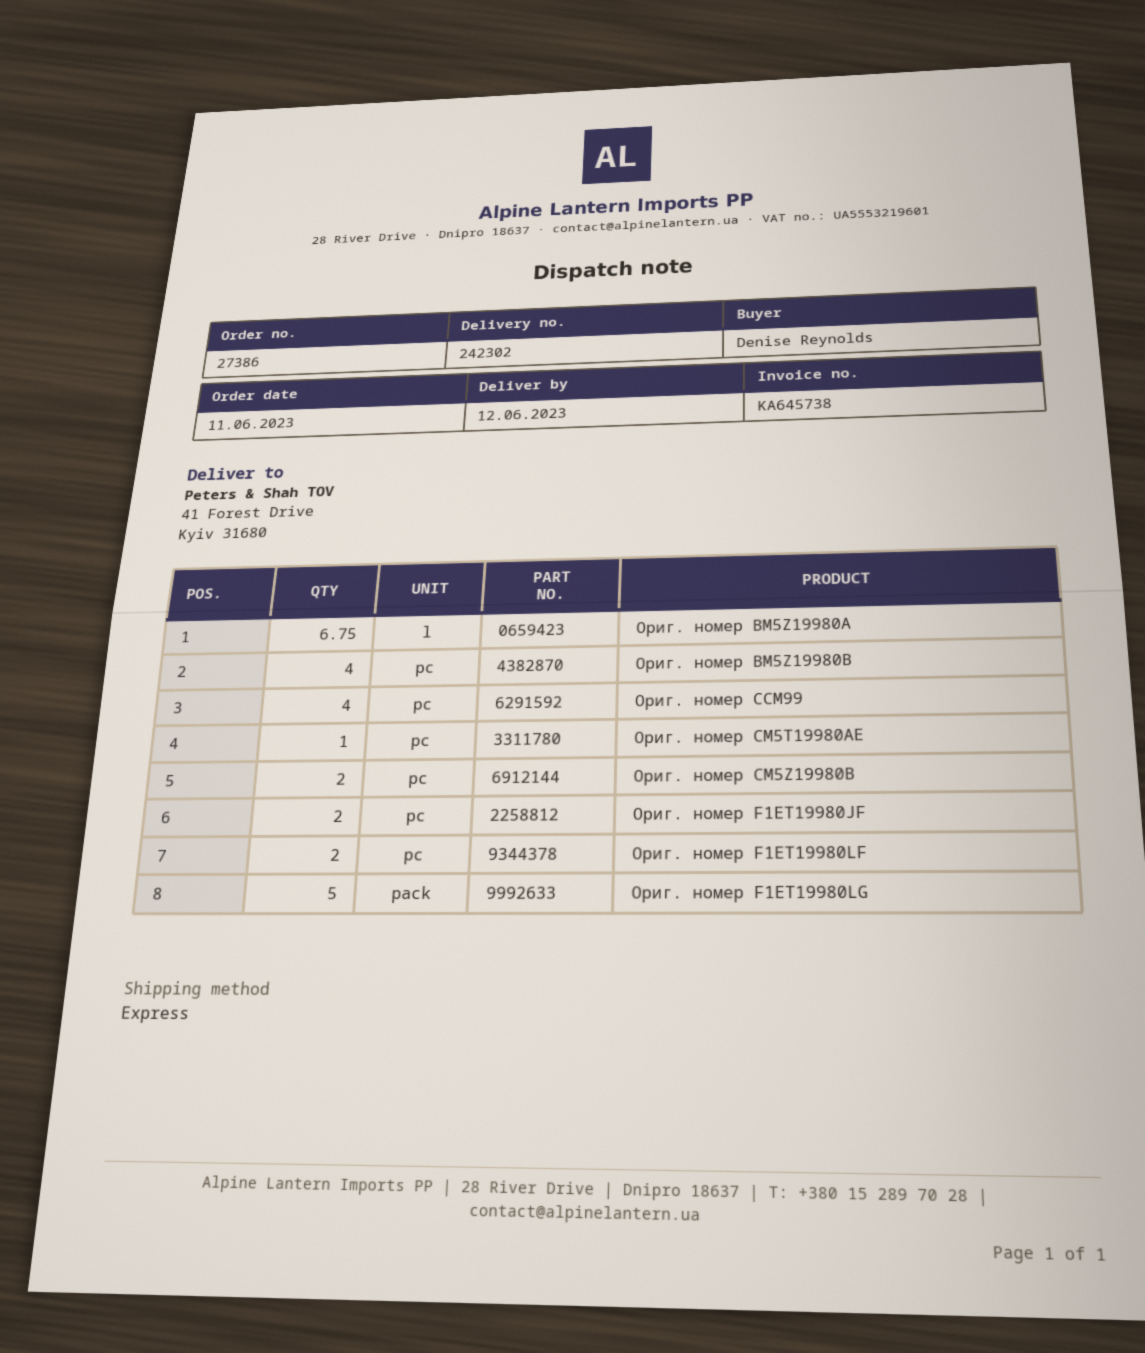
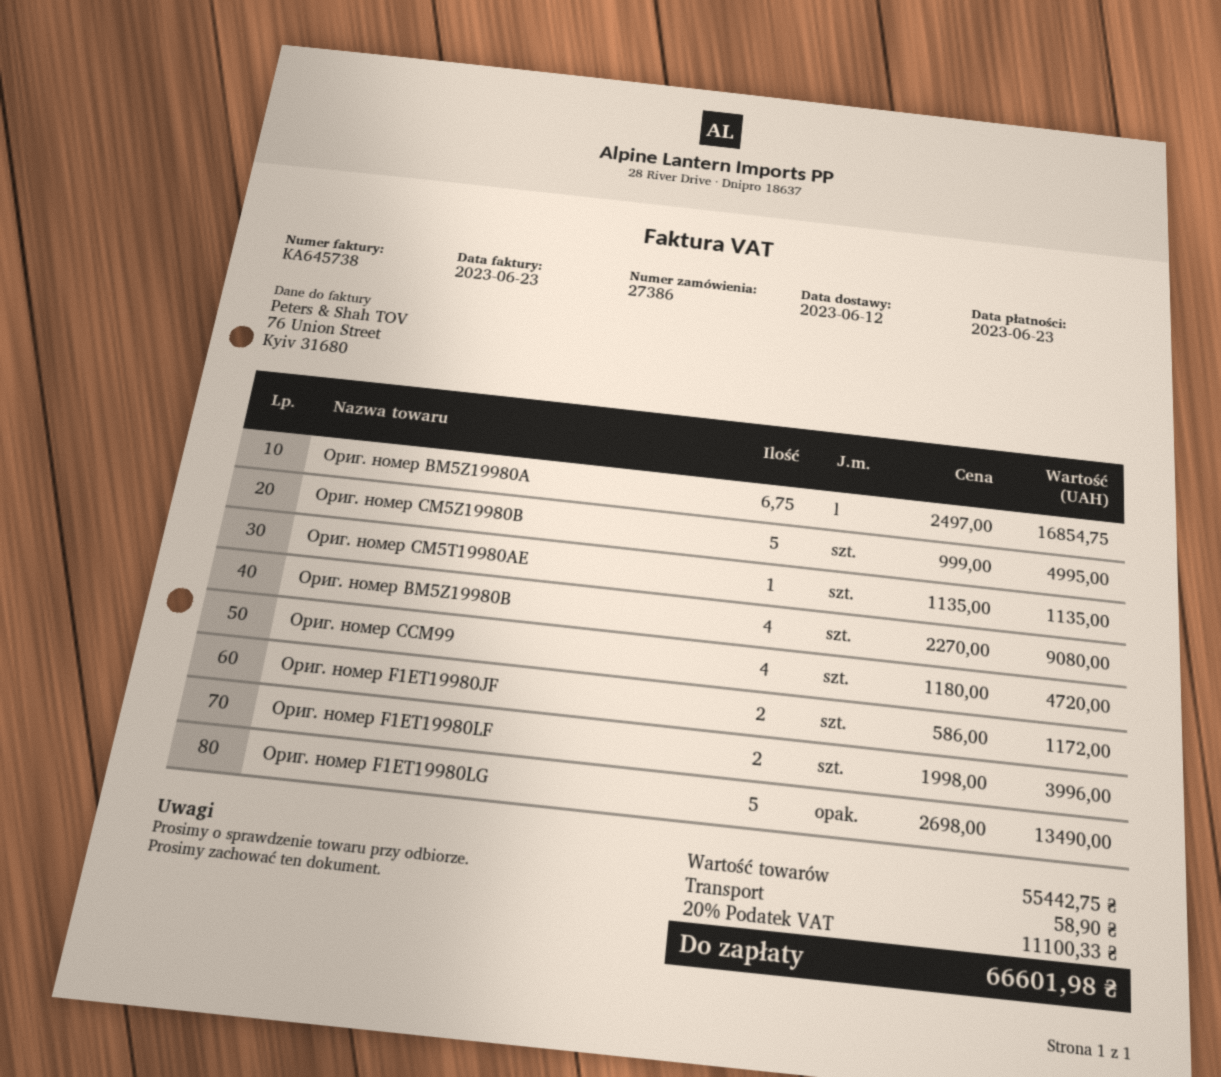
Ориг. номер CM5Z19980B: 2 -> 5

